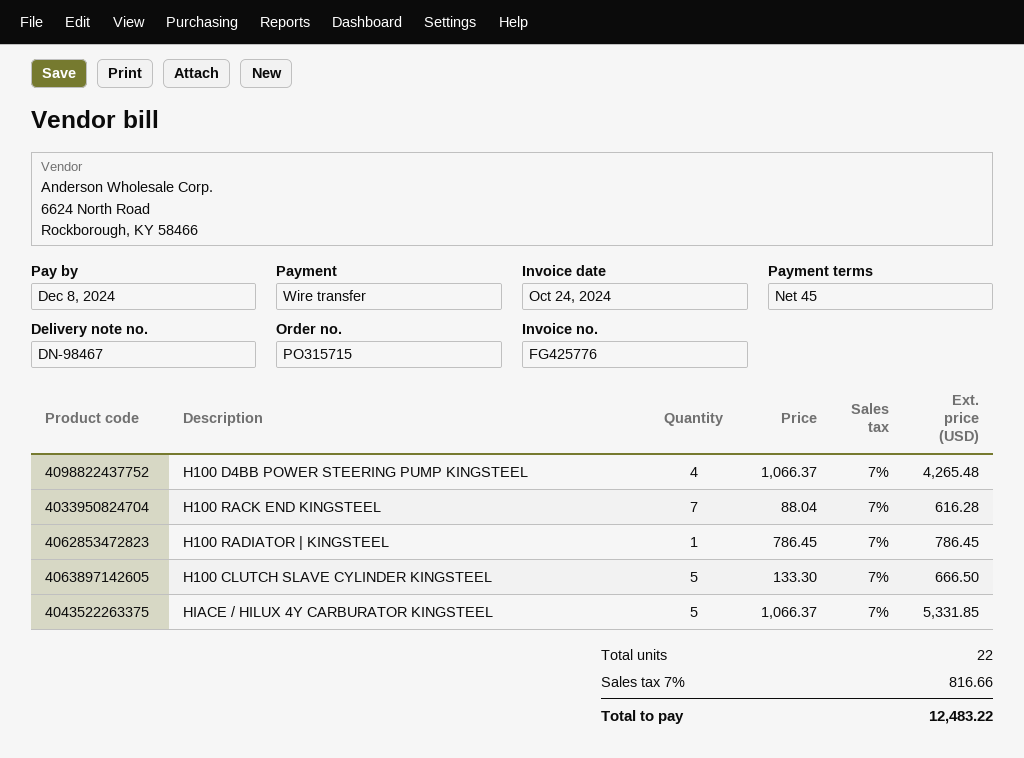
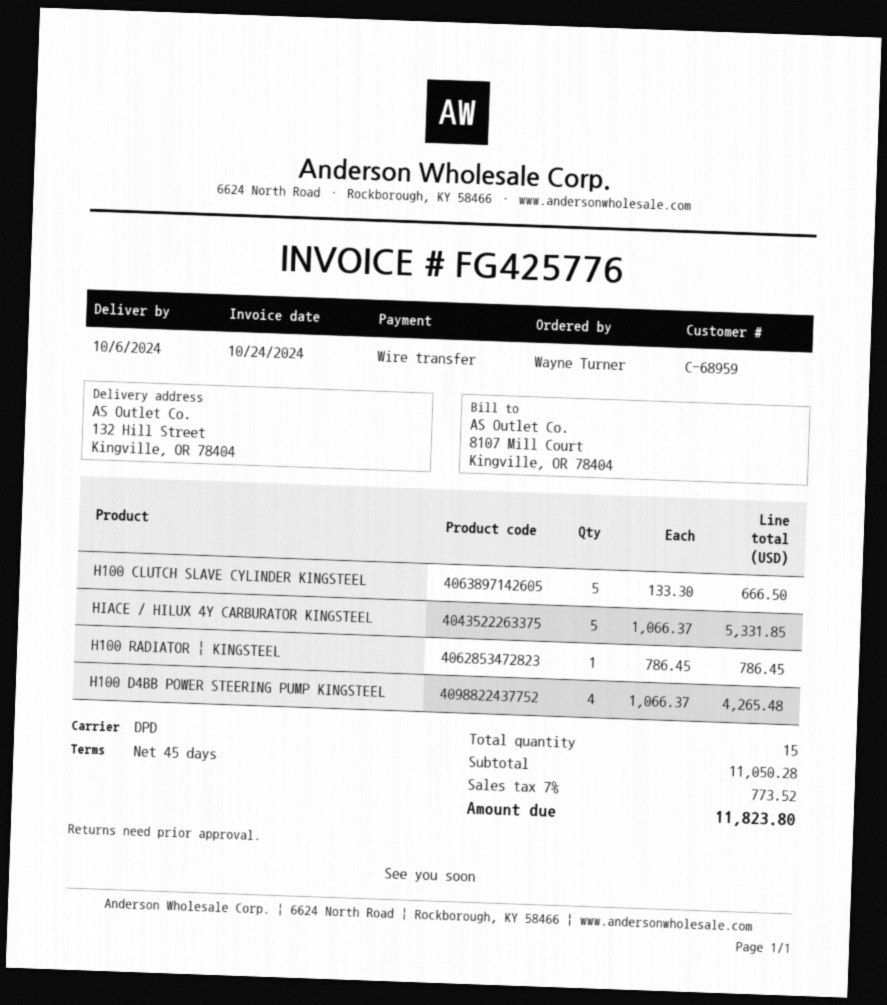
H100 RACK END KINGSTEEL: 7 x 88.04 = 616.28 -> none
total quantity: 22 -> 15
tax: 7% = 816.66 -> 7% = 773.52
total: 12483.22 -> 11823.80

